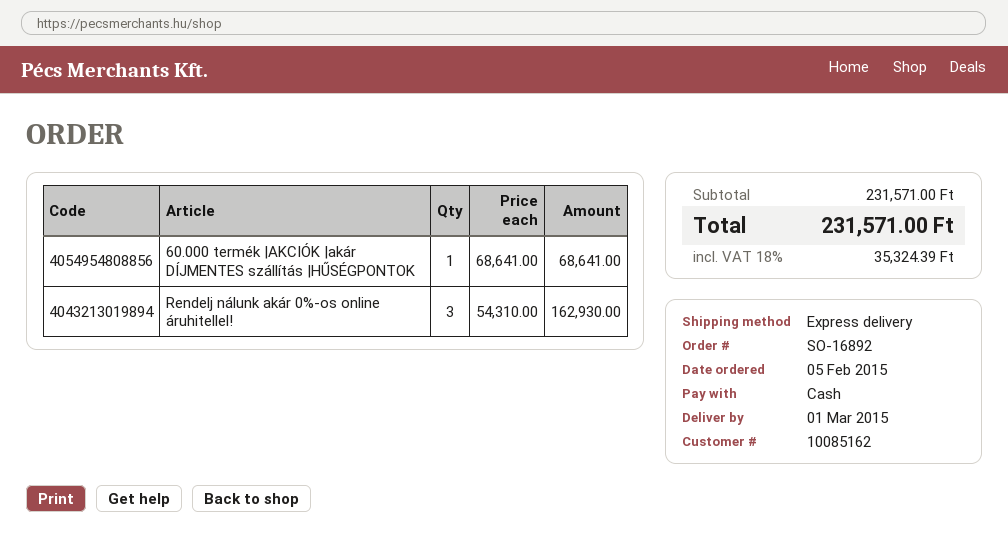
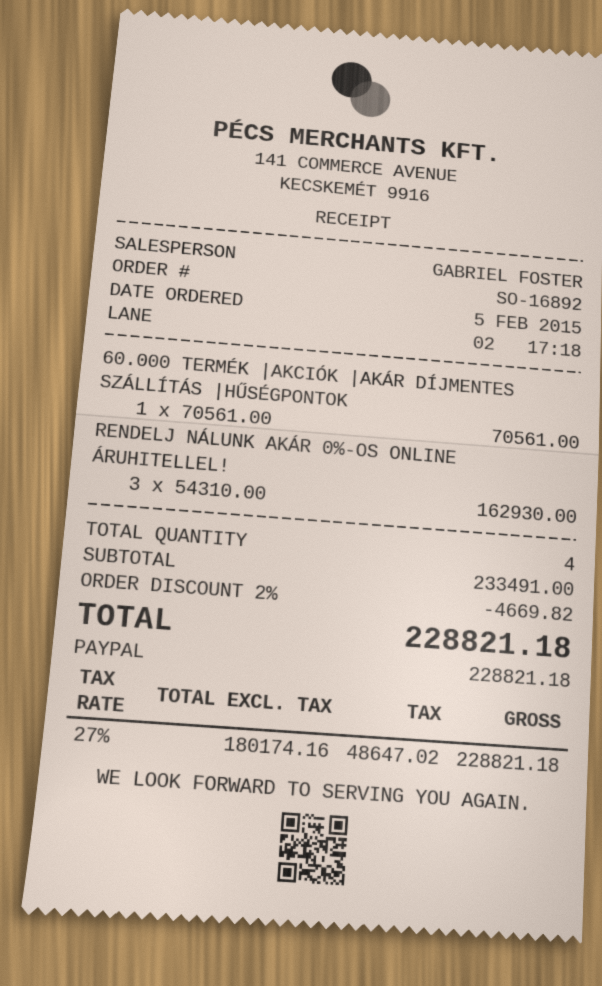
payment method: cash -> PayPal
60.000 termék |AKCIÓK |akár DÍJMENTES szállítás |HŰSÉGPONTOK: 1 x 68641.00 = 68641.00 -> 1 x 70561.00 = 70561.00
subtotal: 231571.00 -> 233491.00
discount: none -> 2% = 4669.82
tax: 18% = 35324.39 -> 27% = 48647.02
total: 231571.00 -> 228821.18

